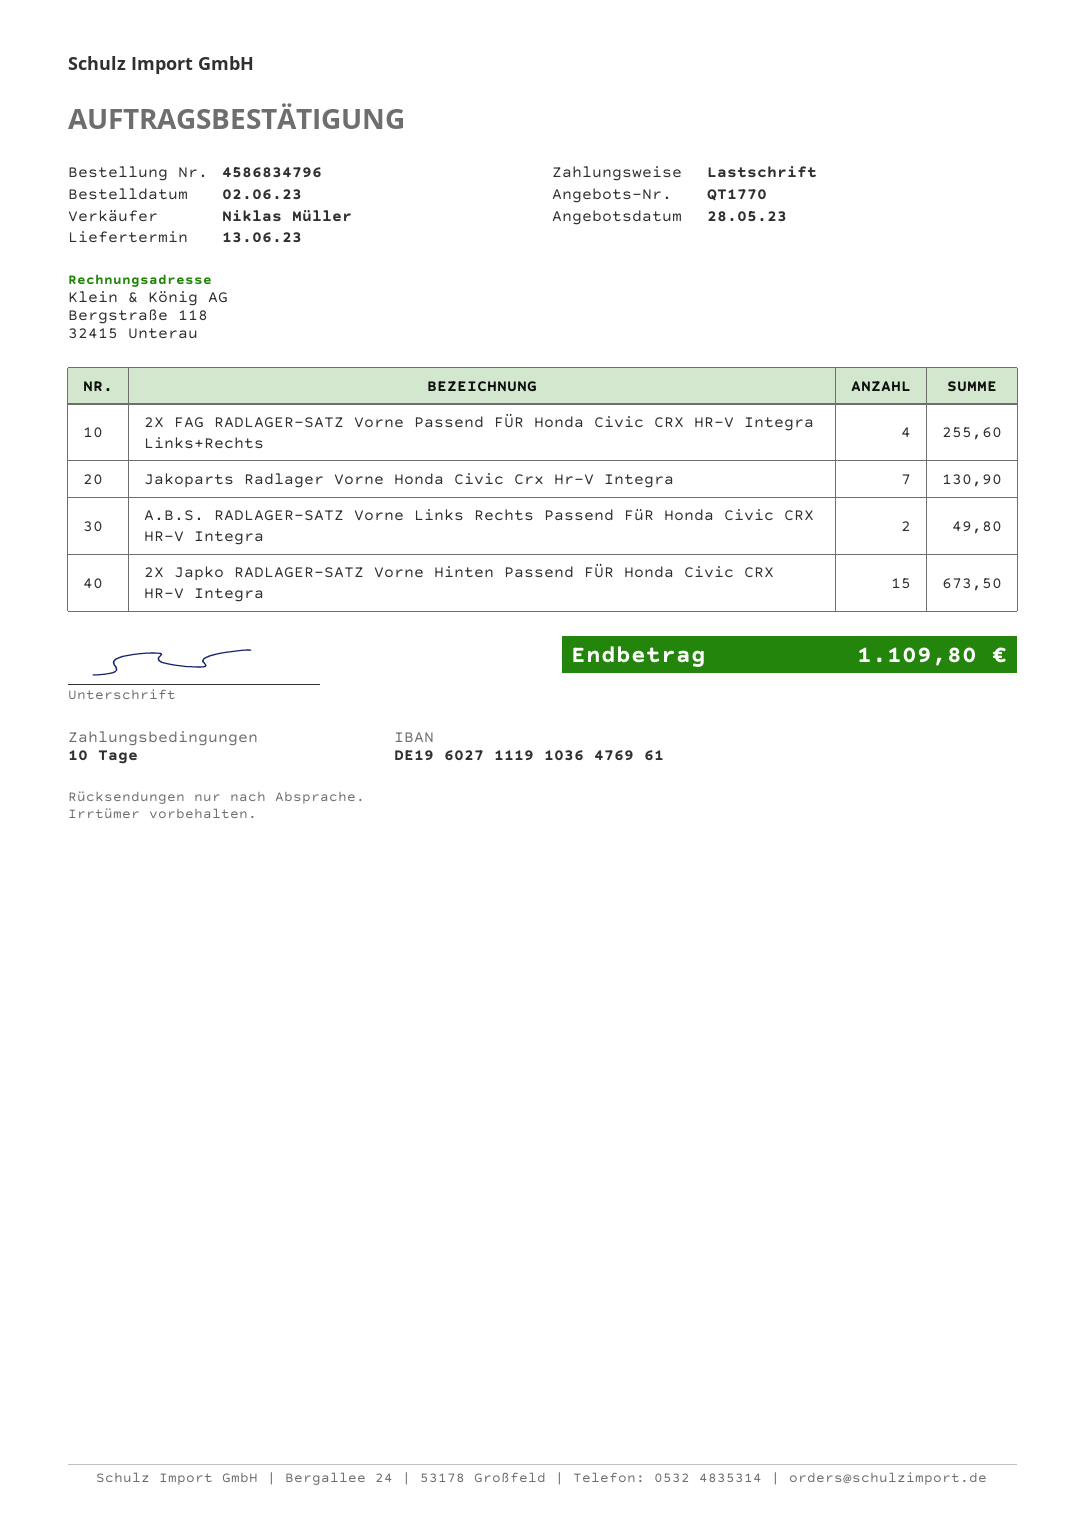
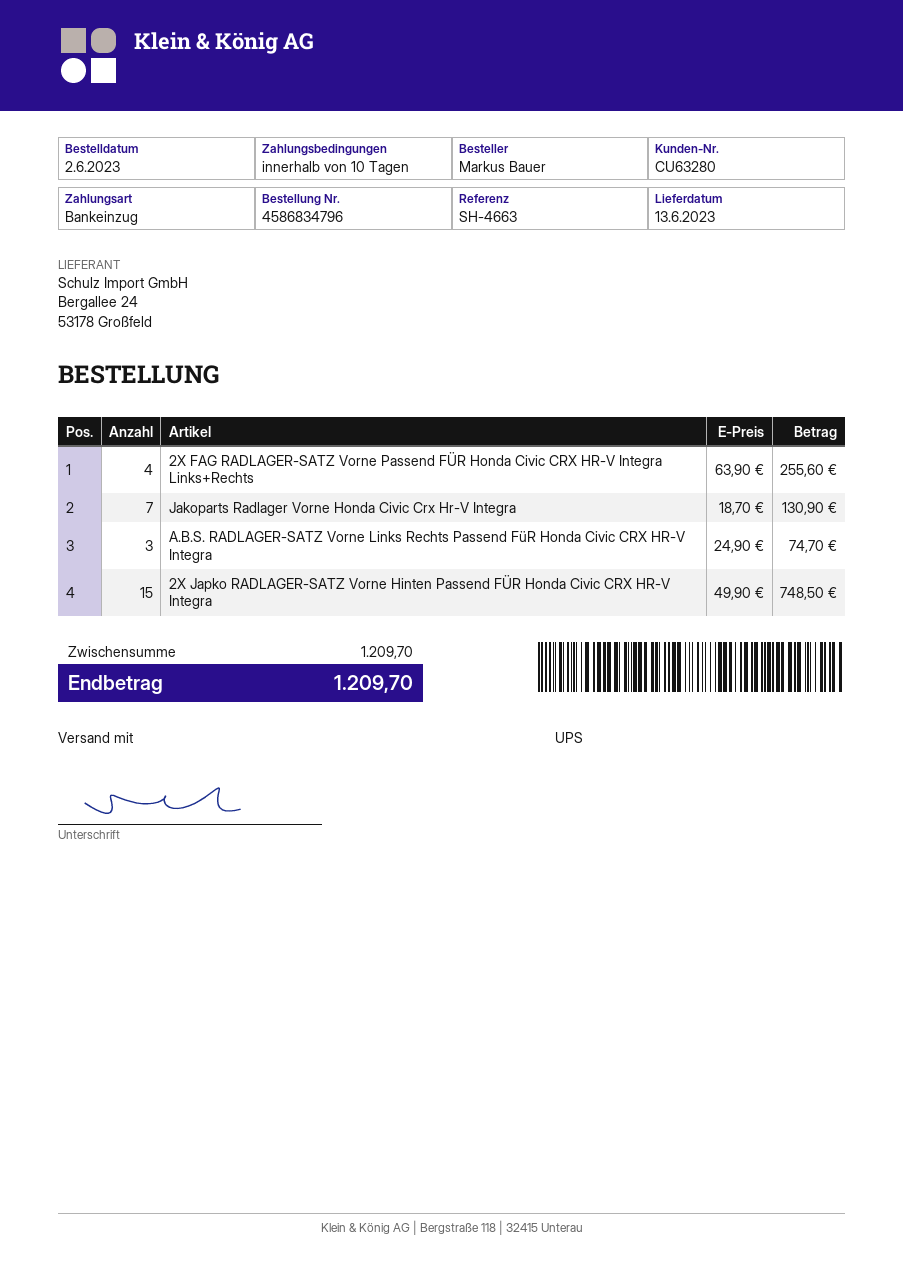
A.B.S. RADLAGER-SATZ Vorne Links Rechts Passend FüR Honda Civic CRX HR-V Integra: 2 for 49.80 -> 3 for 74.70
2X Japko RADLAGER-SATZ Vorne Hinten Passend FÜR Honda Civic CRX HR-V Integra: 15 for 673.50 -> 15 for 748.50
total: 1109.80 -> 1209.70

